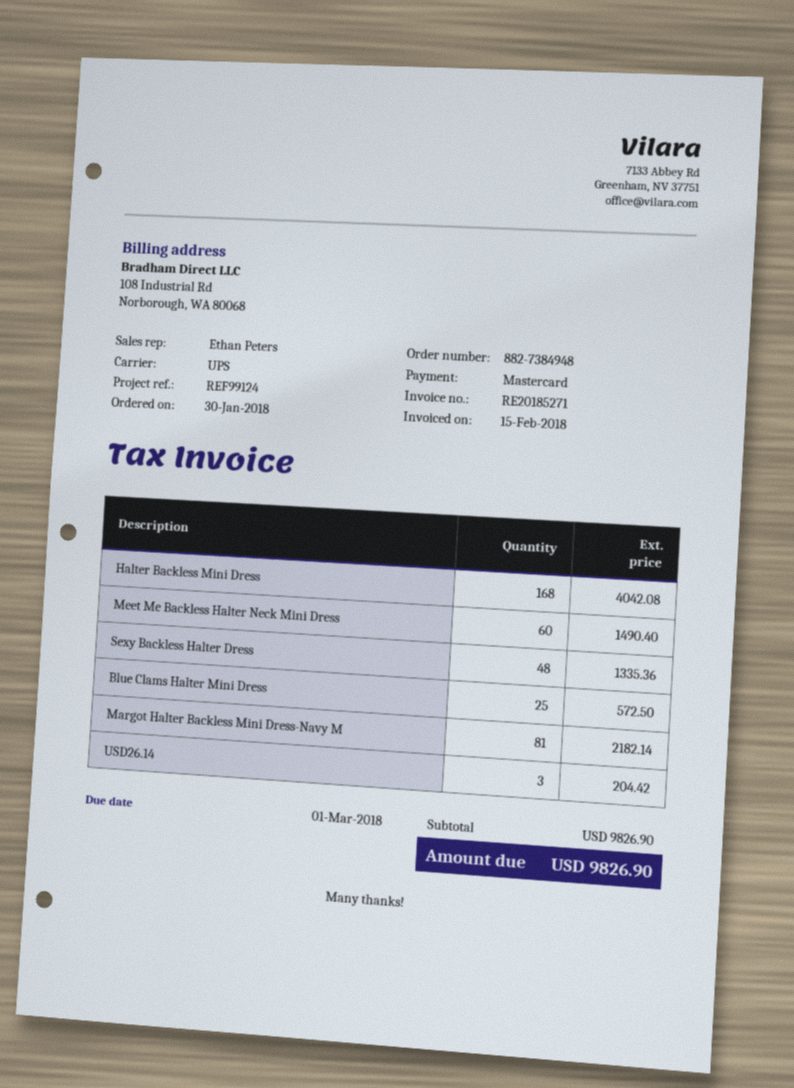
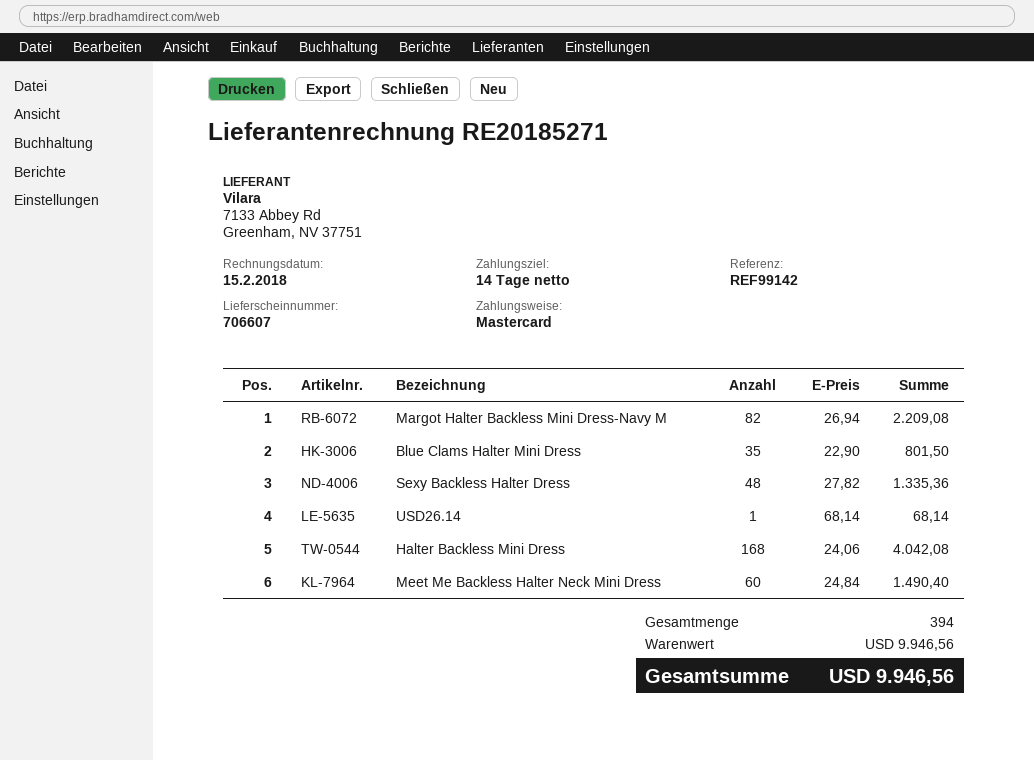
reference: REF99124 -> REF99142
Blue Clams Halter Mini Dress: 25 for 572.50 -> 35 for 801.50
Margot Halter Backless Mini Dress-Navy M: 81 for 2182.14 -> 82 for 2209.08
USD26.14: 3 for 204.42 -> 1 for 68.14
subtotal: 9826.90 -> 9946.56
total: 9826.90 -> 9946.56

